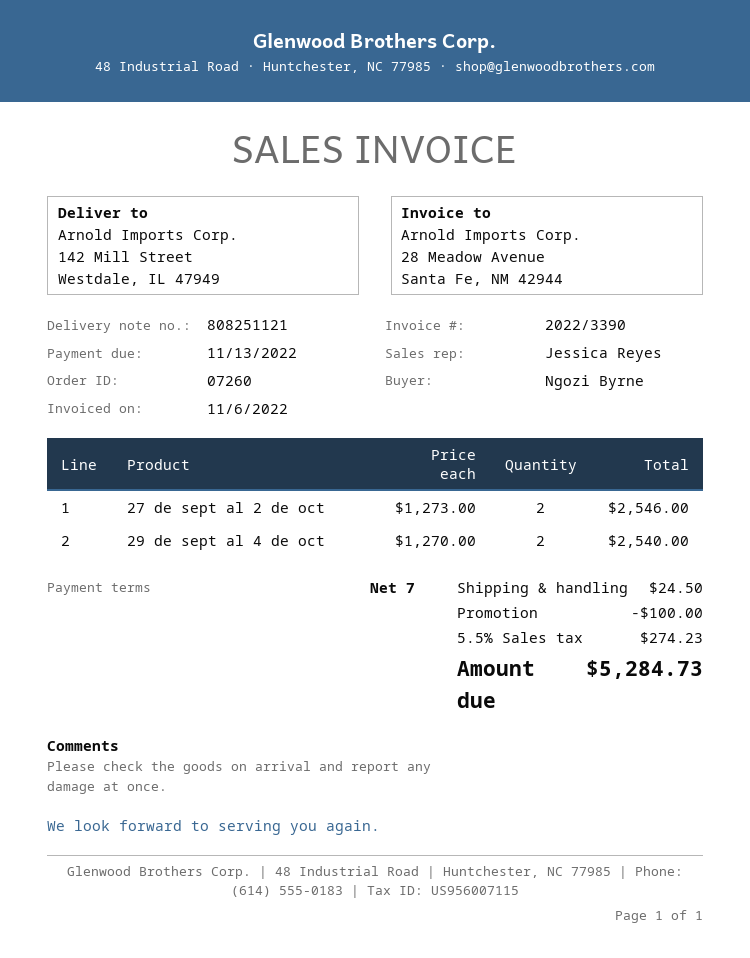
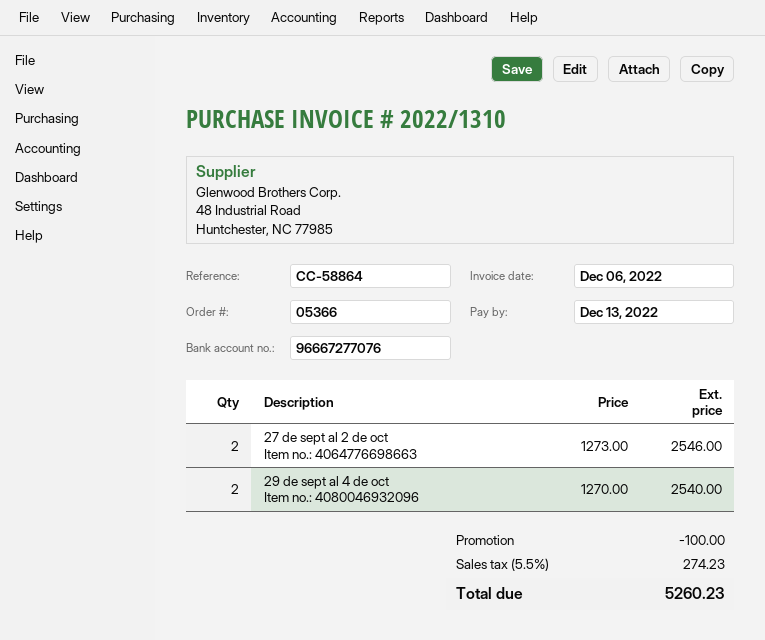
order number: 07260 -> 05366
invoice number: 2022/3390 -> 2022/1310
invoice date: 2022-11-06 -> 2022-12-06
due date: 2022-11-13 -> 2022-12-13
shipping: 24.50 -> none
total: 5284.73 -> 5260.23

